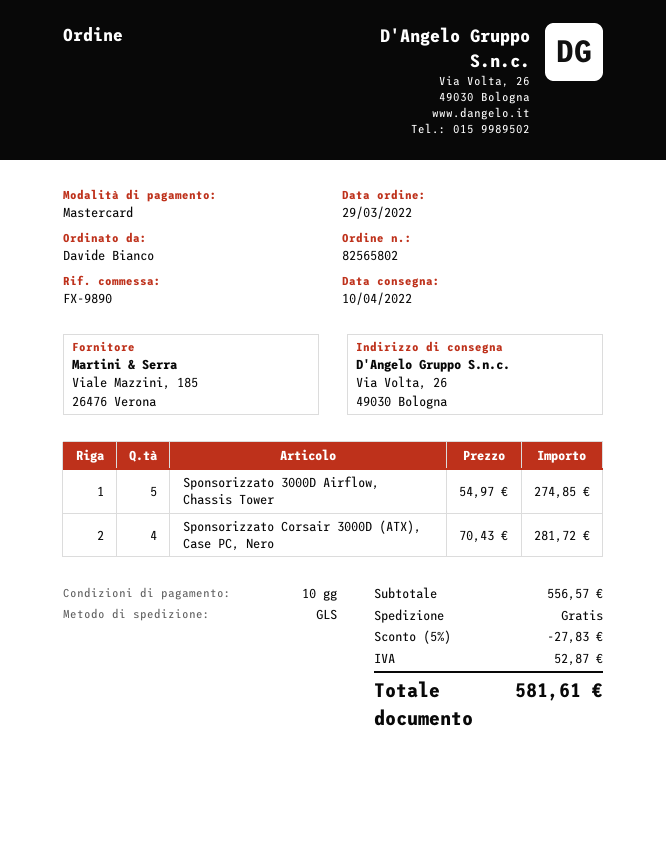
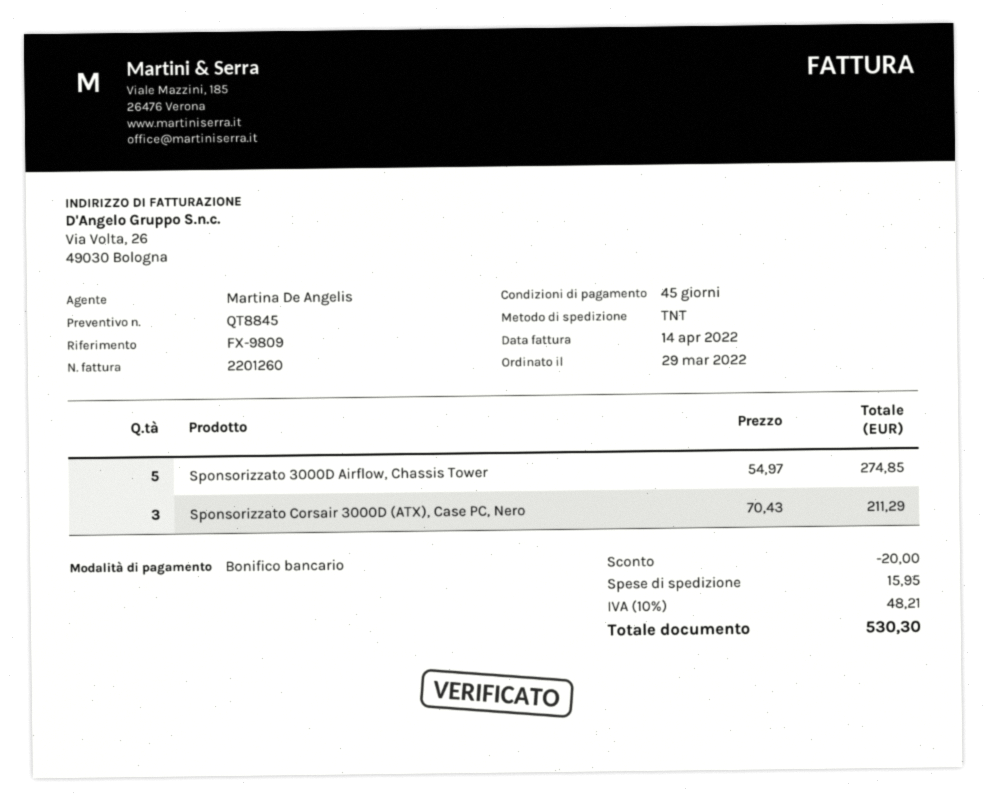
payment terms: 10 days -> 45 days
reference: FX-9890 -> FX-9809
payment method: Mastercard -> bank transfer
shipping method: GLS -> TNT
Sponsorizzato Corsair 3000D (ATX), Case PC, Nero: 4 x 70.43 = 281.72 -> 3 x 70.43 = 211.29
discount: 27.83 -> 20.00
shipping: 0.00 -> 15.95
tax: 52.87 -> 48.21
total: 581.61 -> 530.30

